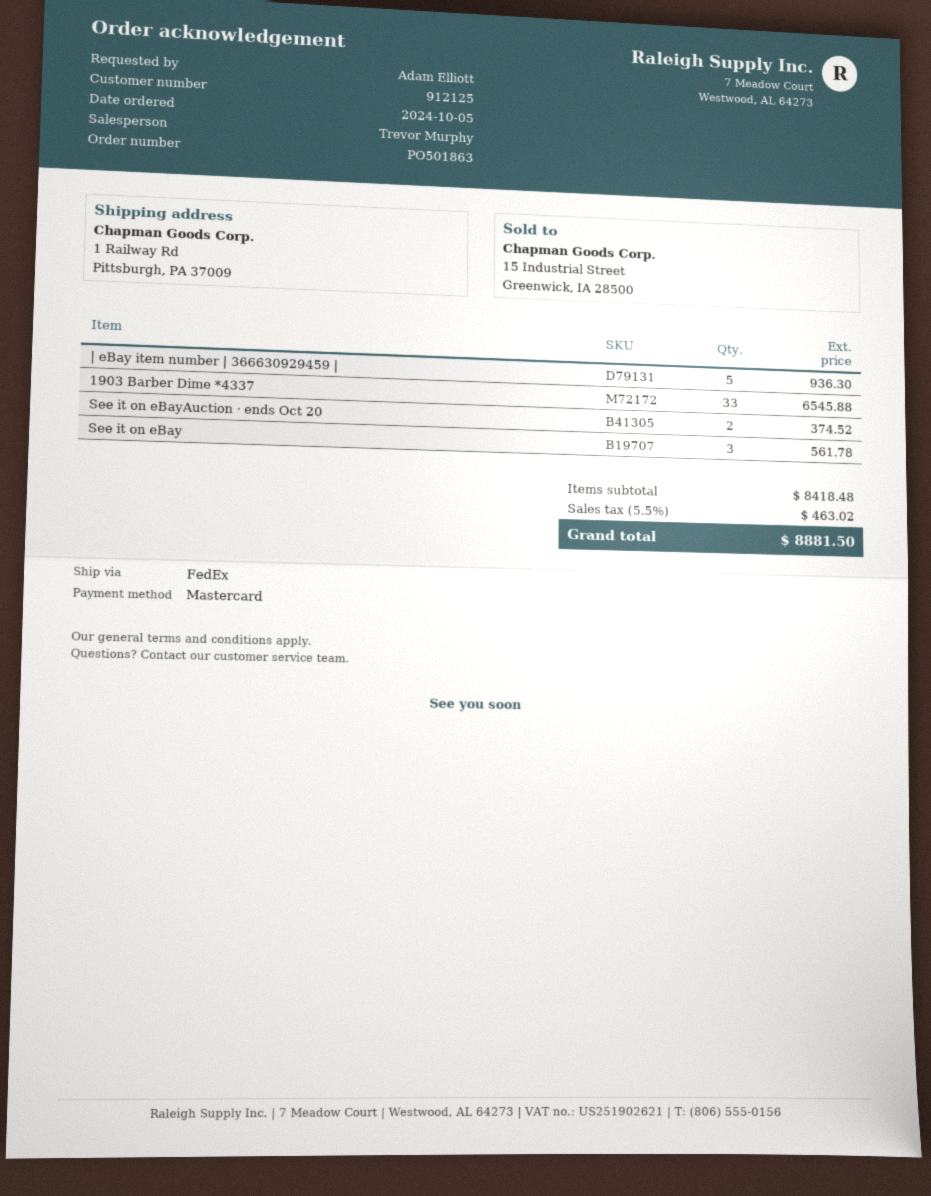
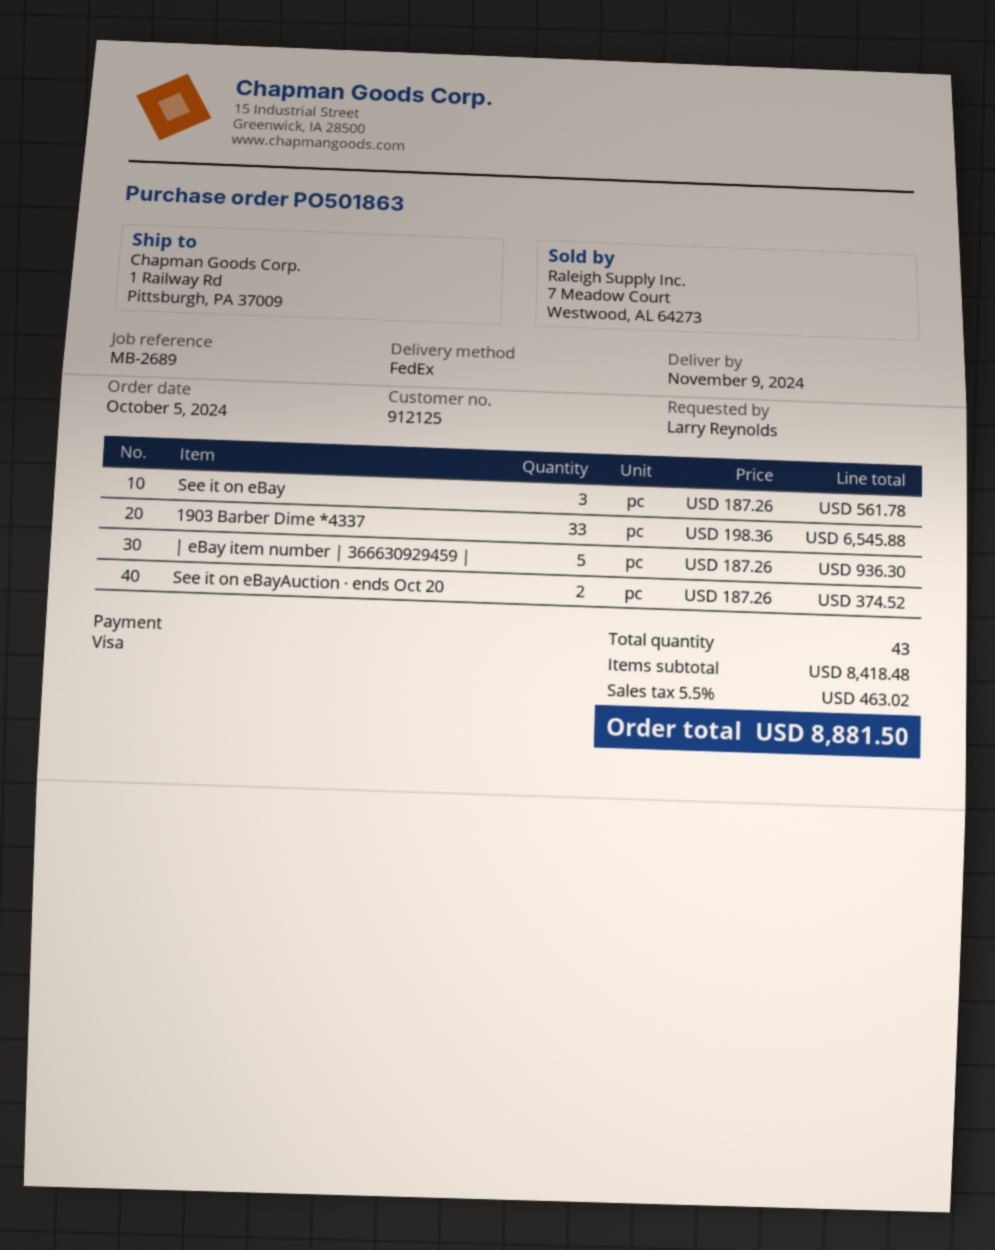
ordered by: Adam Elliott -> Larry Reynolds
payment method: Mastercard -> Visa

